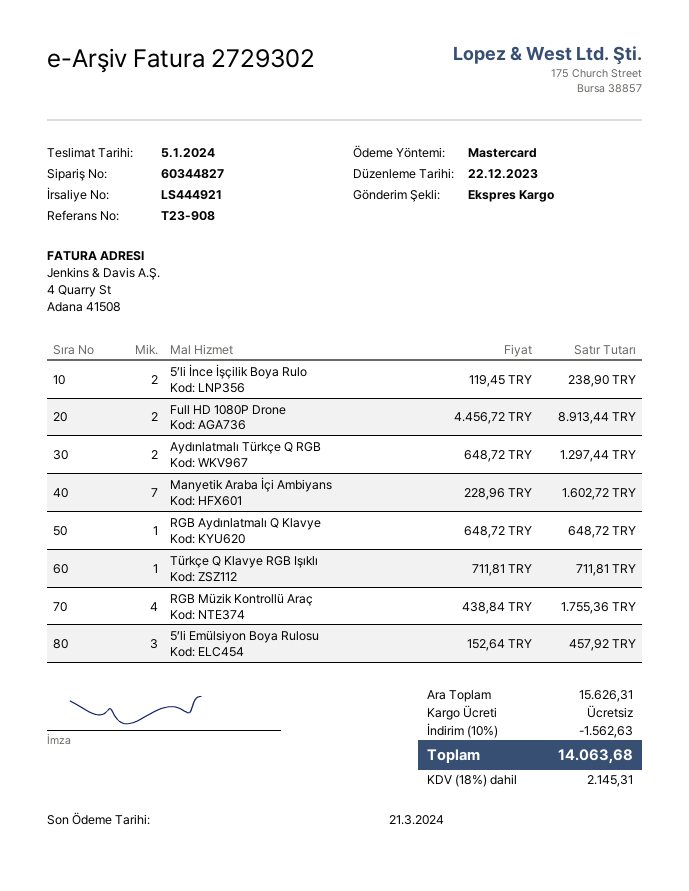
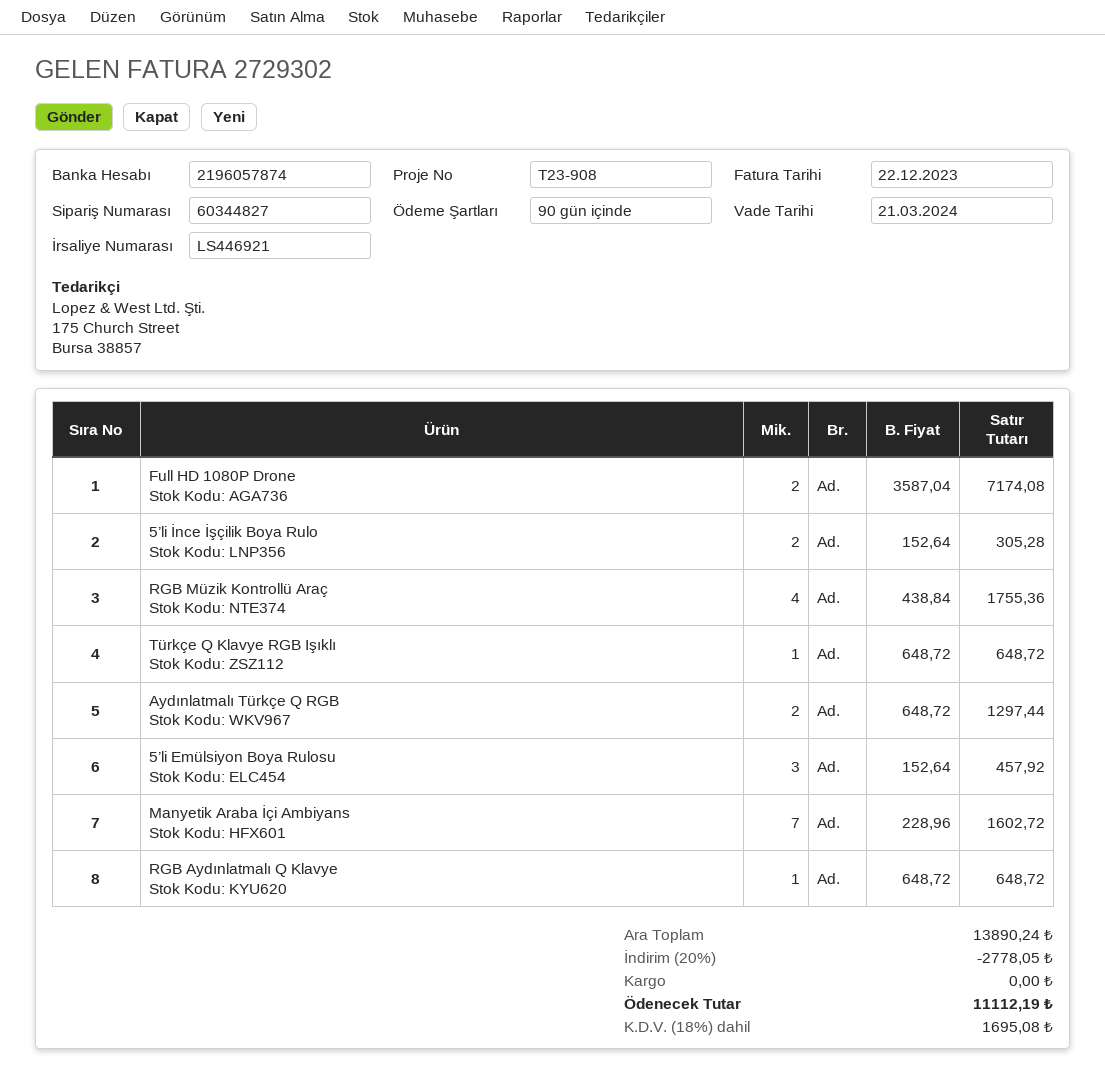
delivery note number: LS444921 -> LS446921
5’li İnce İşçilik Boya Rulo: 2 x 119.45 = 238.90 -> 2 x 152.64 = 305.28
Full HD 1080P Drone: 2 x 4456.72 = 8913.44 -> 2 x 3587.04 = 7174.08
Türkçe Q Klavye RGB Işıklı: 1 x 711.81 = 711.81 -> 1 x 648.72 = 648.72
subtotal: 15626.31 -> 13890.24
discount: 10% = 1562.63 -> 20% = 2778.05
tax: 18% = 2145.31 -> 18% = 1695.08
total: 14063.68 -> 11112.19

